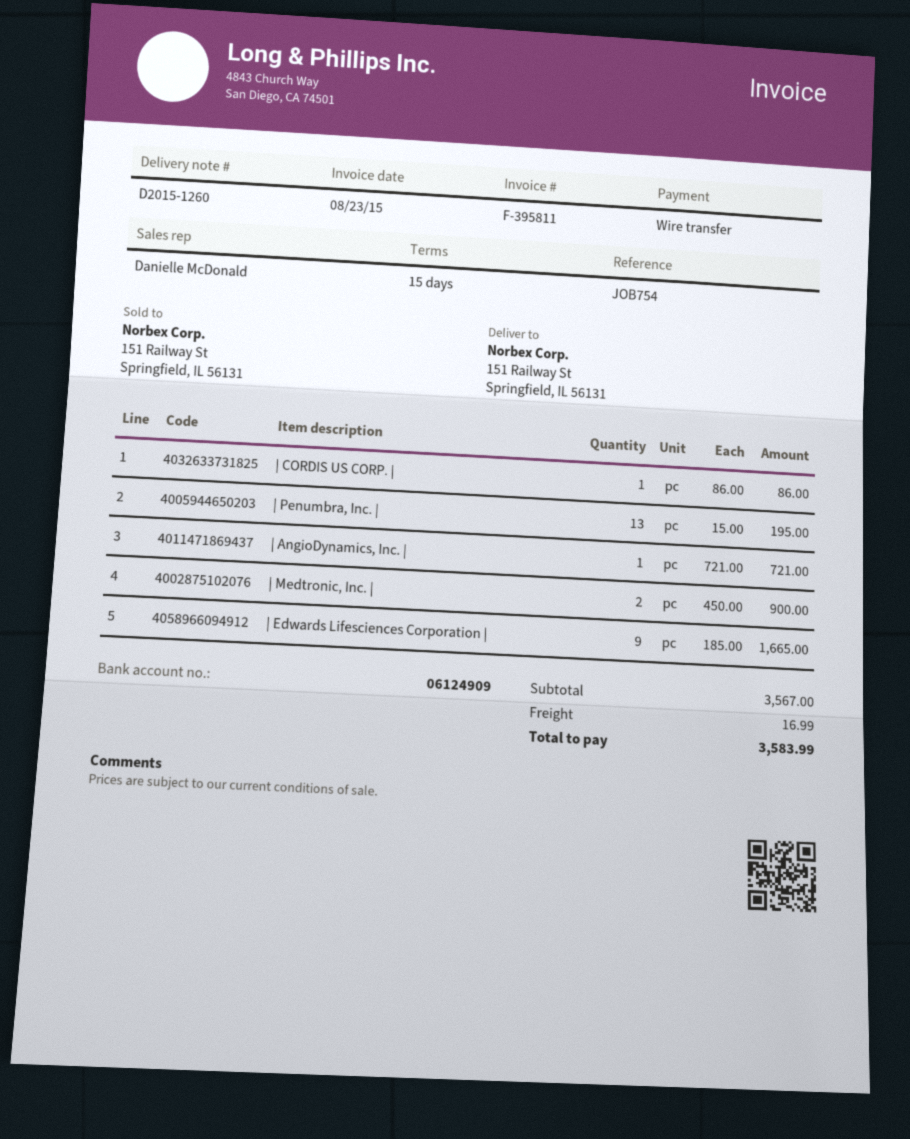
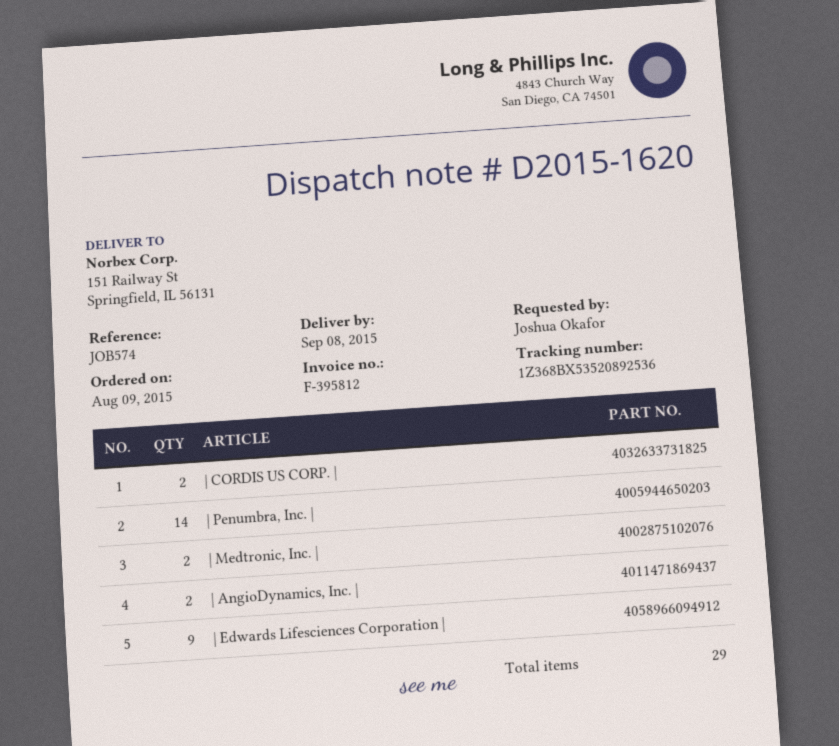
delivery note number: D2015-1260 -> D2015-1620
invoice number: F-395811 -> F-395812
reference: JOB754 -> JOB574
| CORDIS US CORP. |: 1 -> 2
| Penumbra, Inc. |: 13 -> 14
| AngioDynamics, Inc. |: 1 -> 2

